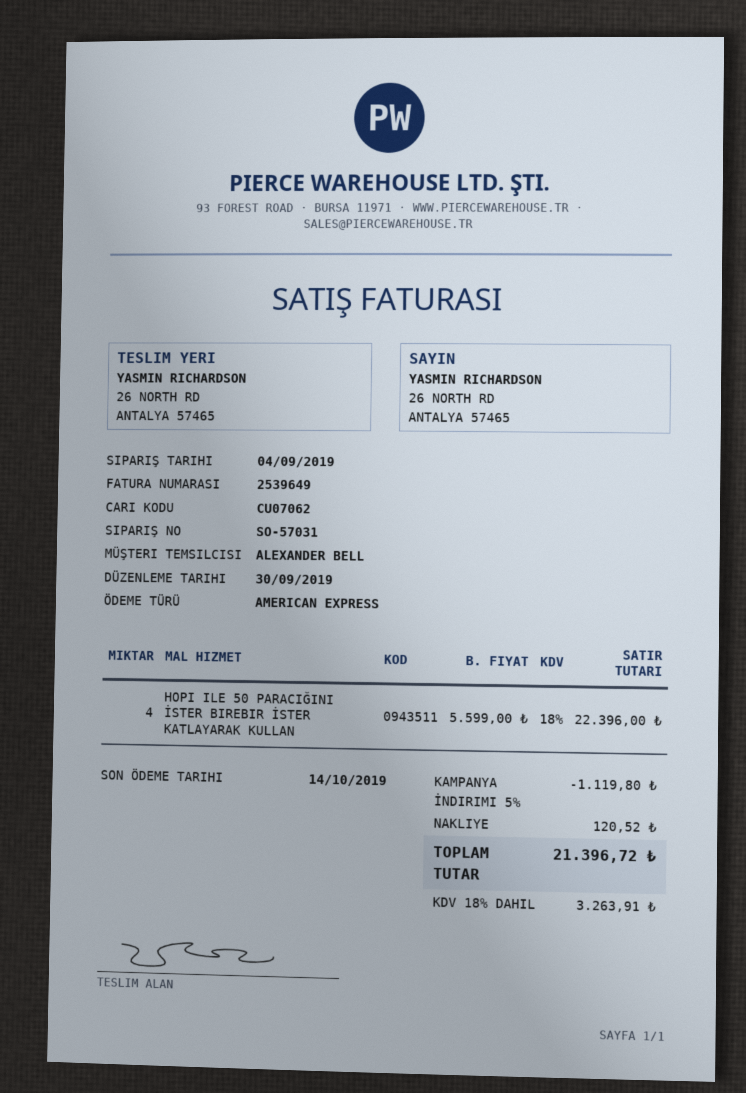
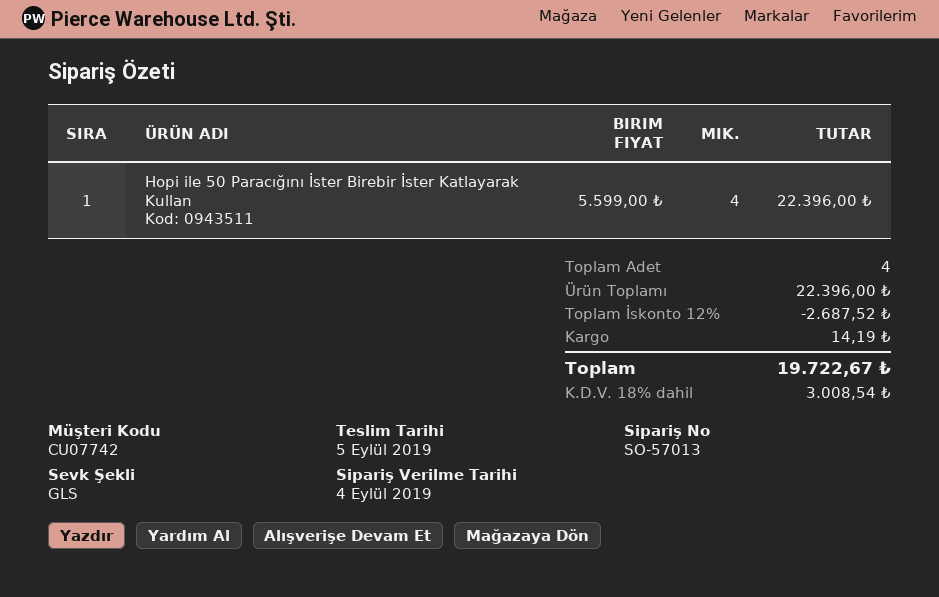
order number: SO-57031 -> SO-57013
customer number: CU07062 -> CU07742
discount: 5% = 1119.80 -> 12% = 2687.52
shipping: 120.52 -> 14.19
tax: 18% = 3263.91 -> 18% = 3008.54
total: 21396.72 -> 19722.67

